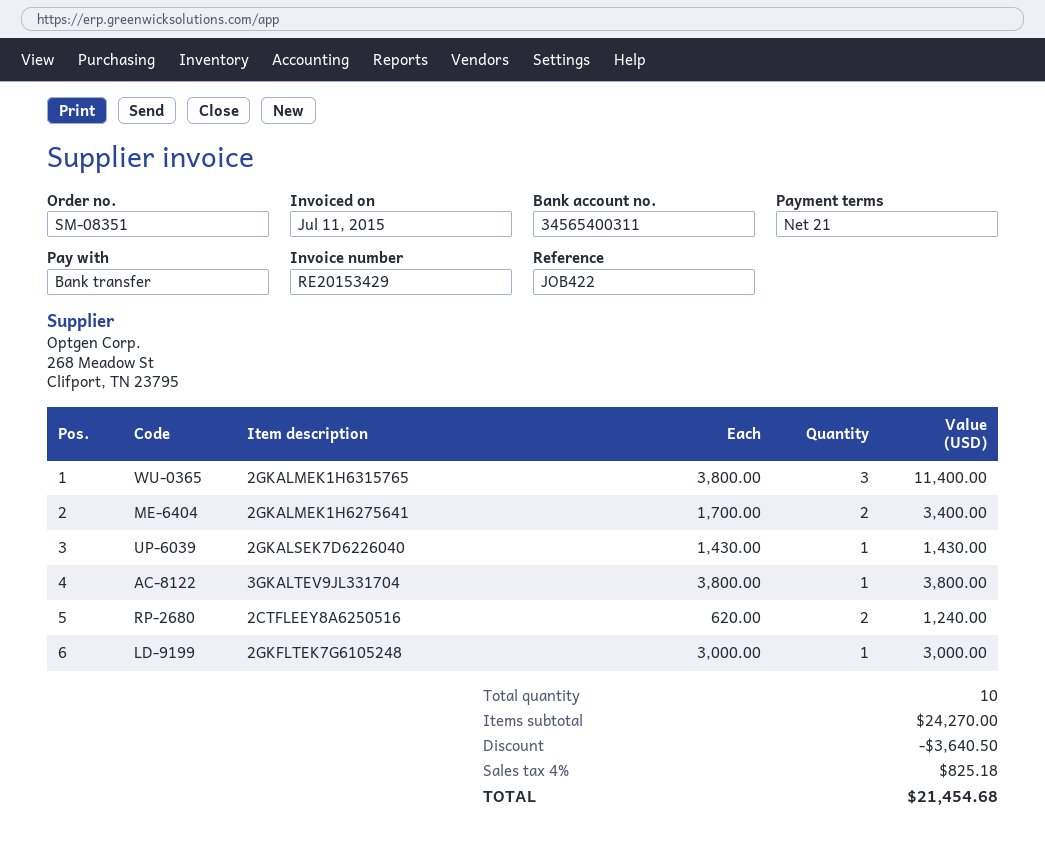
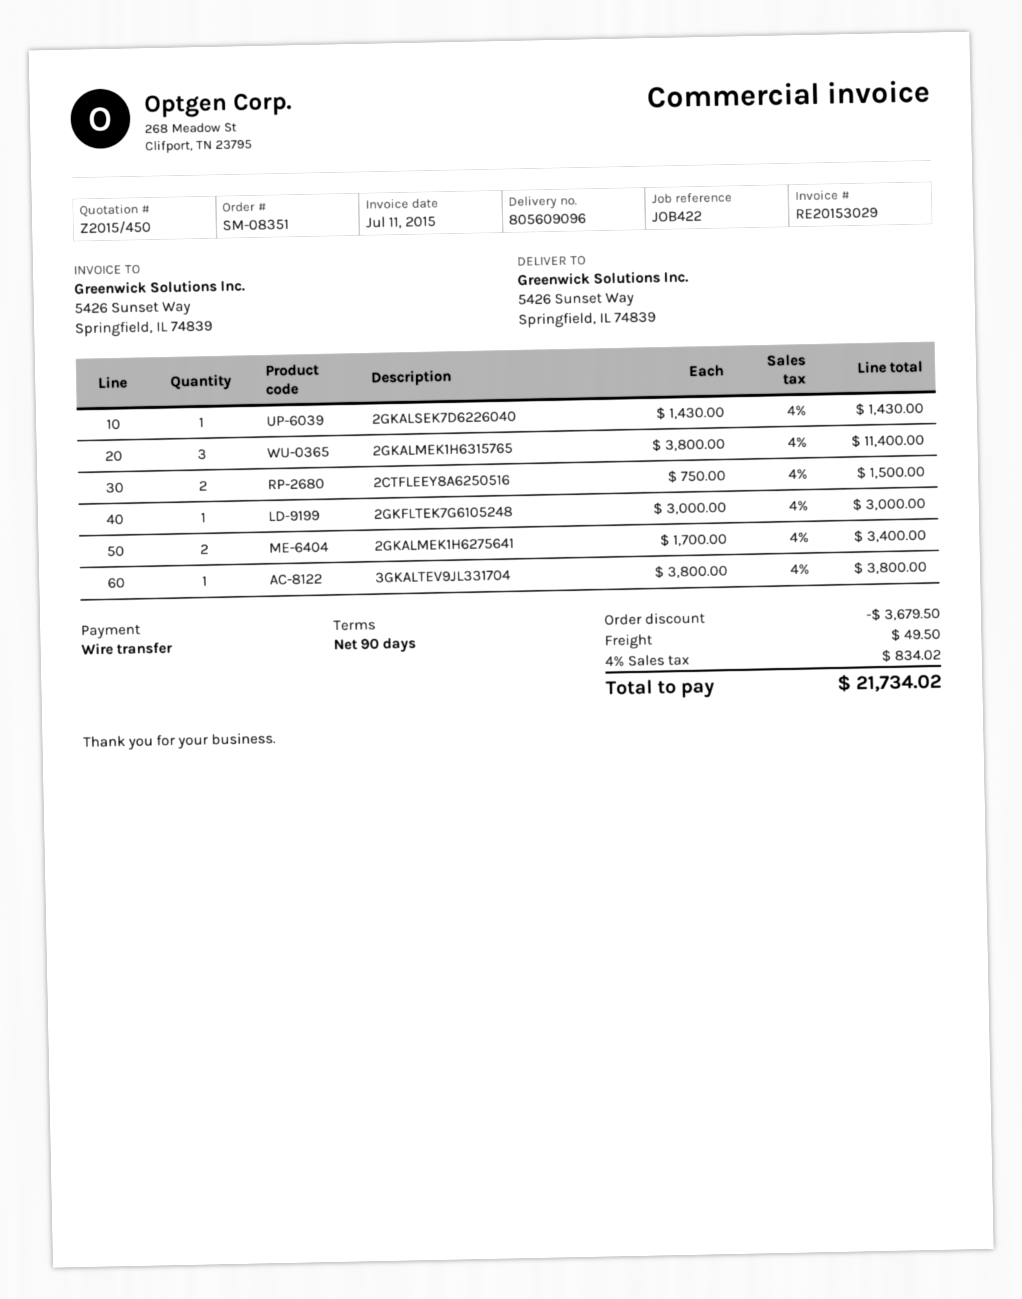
invoice number: RE20153429 -> RE20153029
payment terms: 21 days -> 90 days
2CTFLEEY8A6250516: 2 x 620.00 = 1240.00 -> 2 x 750.00 = 1500.00
discount: 3640.50 -> 3679.50
shipping: none -> 49.50
tax: 4% = 825.18 -> 4% = 834.02
total: 21454.68 -> 21734.02

